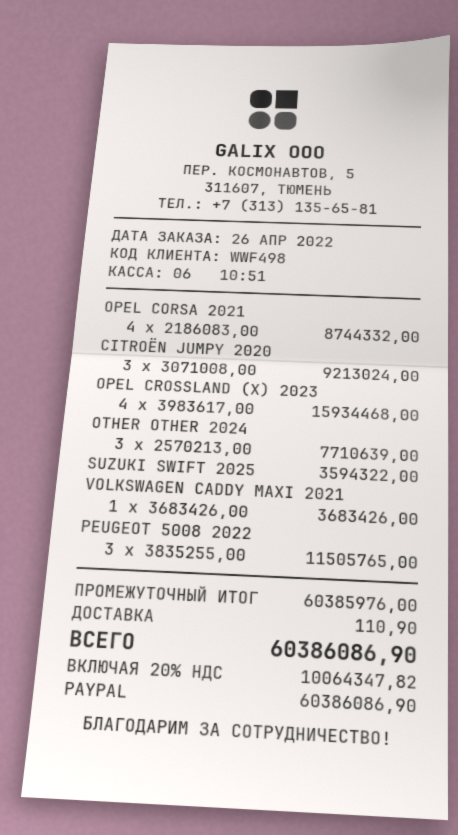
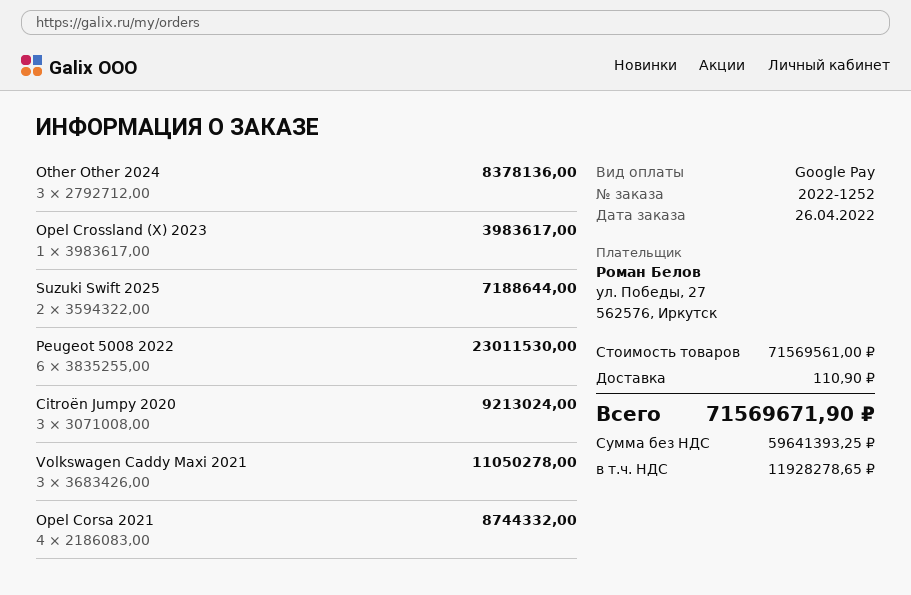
payment method: PayPal -> Google Pay
OPEL CROSSLAND (X) 2023: 4 x 3983617.00 = 15934468.00 -> 1 x 3983617.00 = 3983617.00
OTHER OTHER 2024: 3 x 2570213.00 = 7710639.00 -> 3 x 2792712.00 = 8378136.00
SUZUKI SWIFT 2025: 1 x 3594322.00 = 3594322.00 -> 2 x 3594322.00 = 7188644.00
VOLKSWAGEN CADDY MAXI 2021: 1 x 3683426.00 = 3683426.00 -> 3 x 3683426.00 = 11050278.00
PEUGEOT 5008 2022: 3 x 3835255.00 = 11505765.00 -> 6 x 3835255.00 = 23011530.00
subtotal: 60385976.00 -> 71569561.00
tax: 10064347.82 -> 11928278.65
total: 60386086.90 -> 71569671.90

